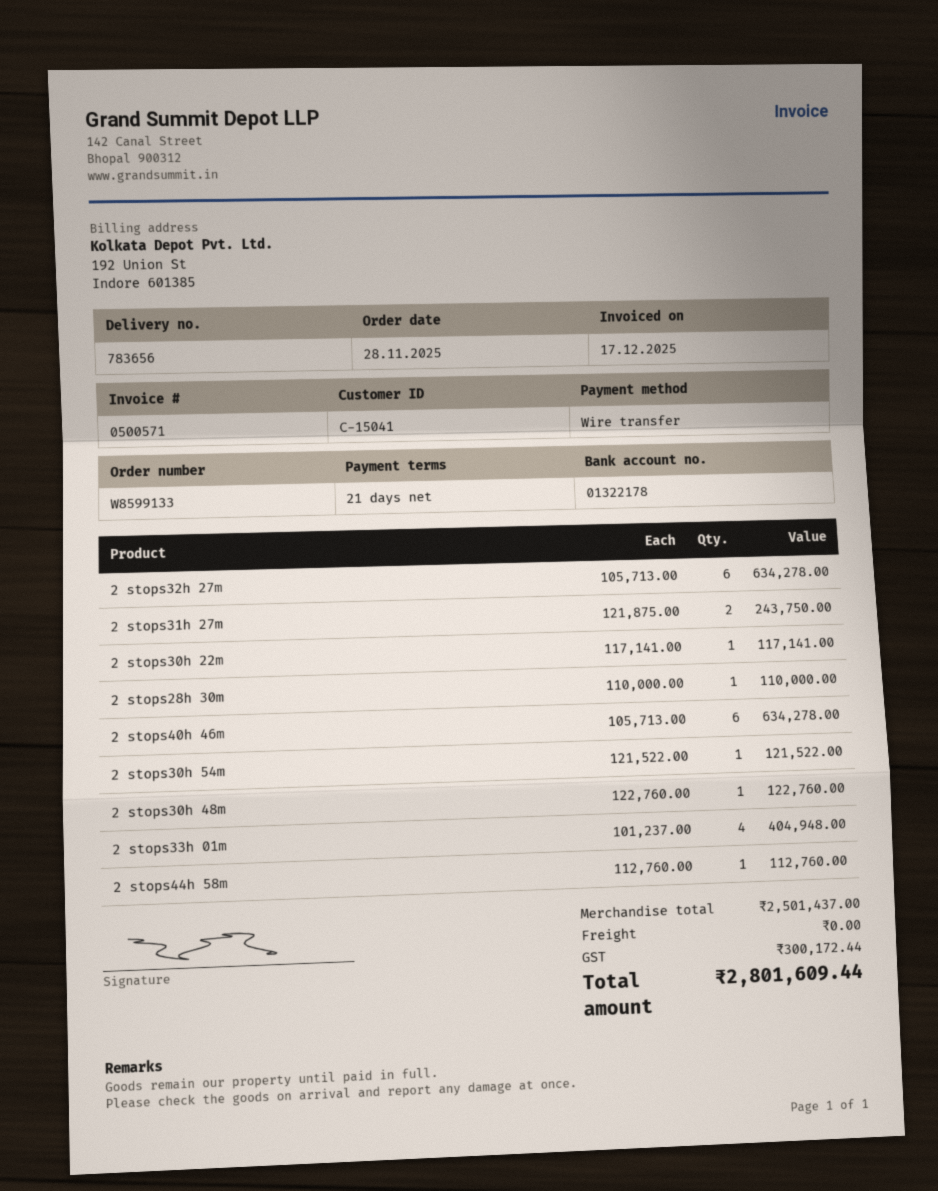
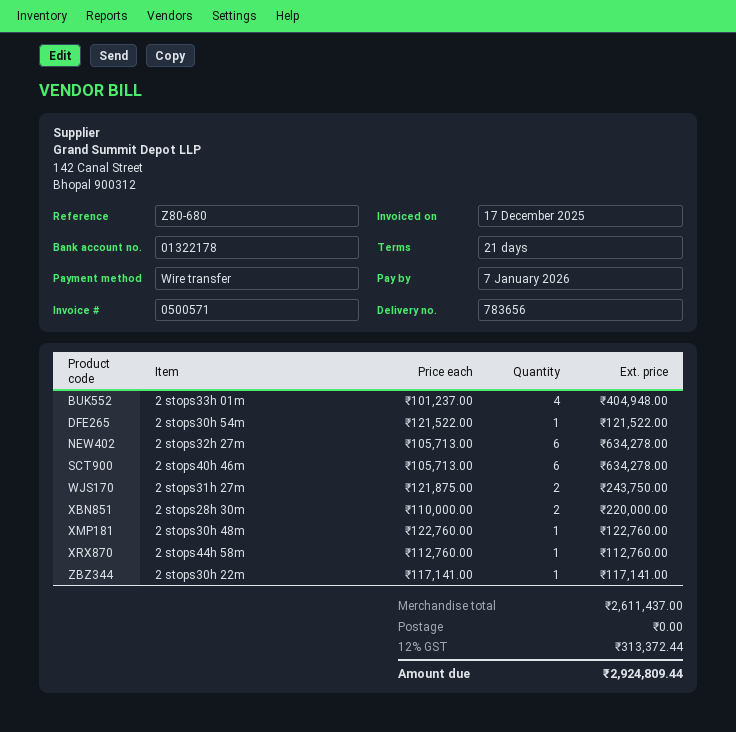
2 stops28h 30m: 1 x 110000.00 = 110000.00 -> 2 x 110000.00 = 220000.00
subtotal: 2501437.00 -> 2611437.00
tax: 300172.44 -> 313372.44
total: 2801609.44 -> 2924809.44

